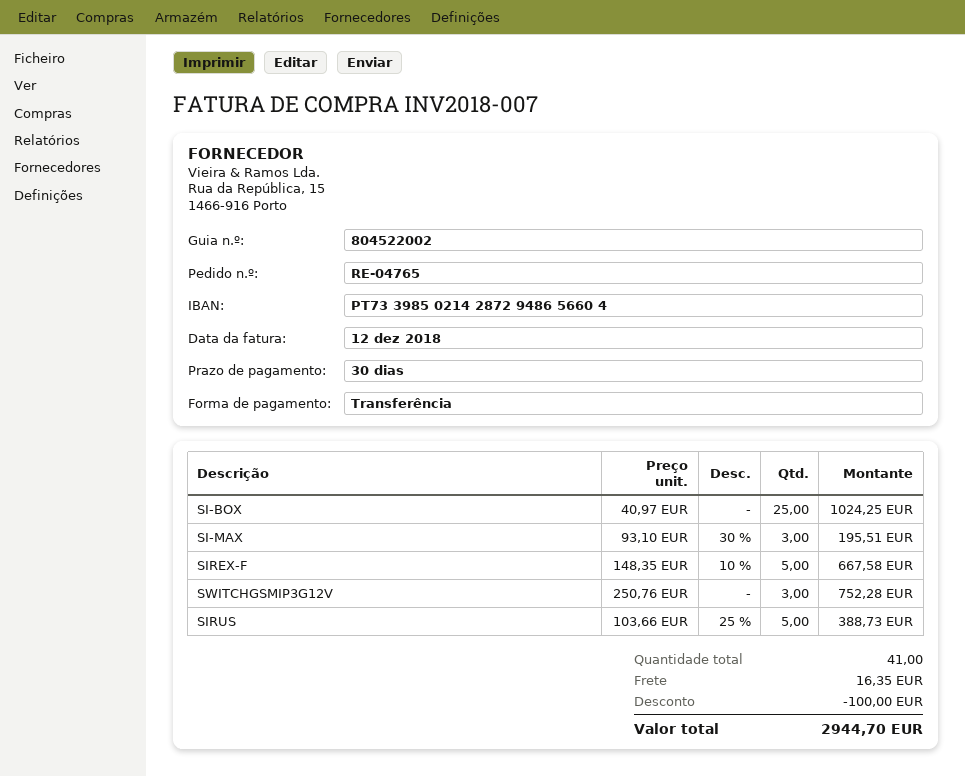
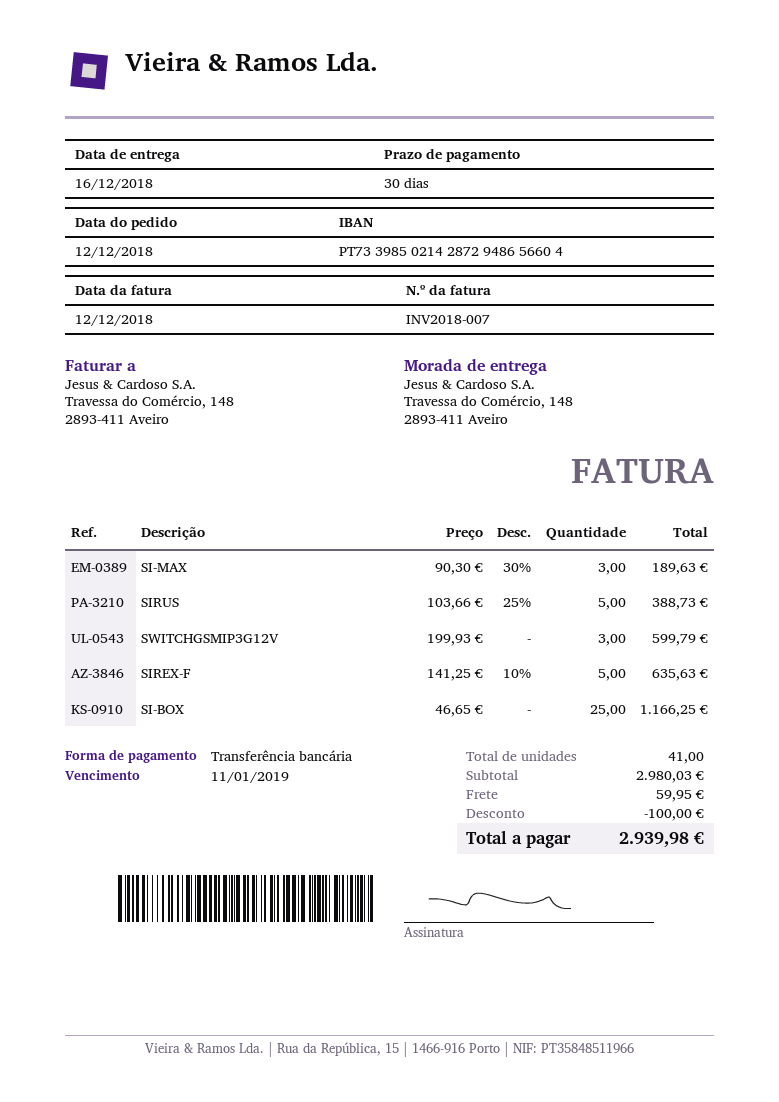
SI-BOX: 25 x 40.97 = 1024.25 -> 25 x 46.65 = 1166.25
SI-MAX: 3 x 93.10 - 30% = 195.51 -> 3 x 90.30 - 30% = 189.63
SIREX-F: 5 x 148.35 - 10% = 667.58 -> 5 x 141.25 - 10% = 635.63
SWITCHGSMIP3G12V: 3 x 250.76 = 752.28 -> 3 x 199.93 = 599.79
shipping: 16.35 -> 59.95
total: 2944.70 -> 2939.98

